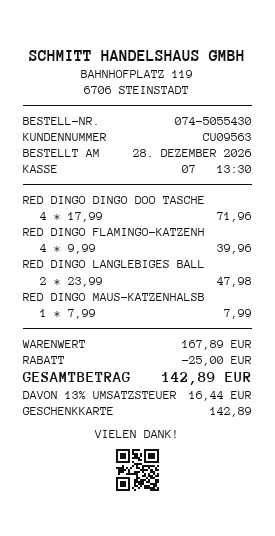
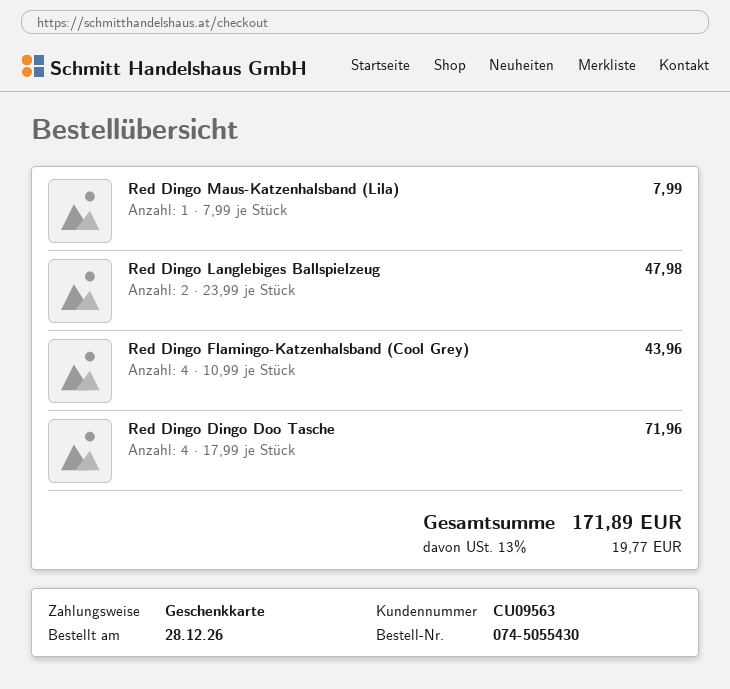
RED DINGO FLAMINGO-KATZENH: 4 x 9.99 = 39.96 -> 4 x 10.99 = 43.96
discount: 25.00 -> none
tax: 13% = 16.44 -> 13% = 19.77
total: 142.89 -> 171.89

